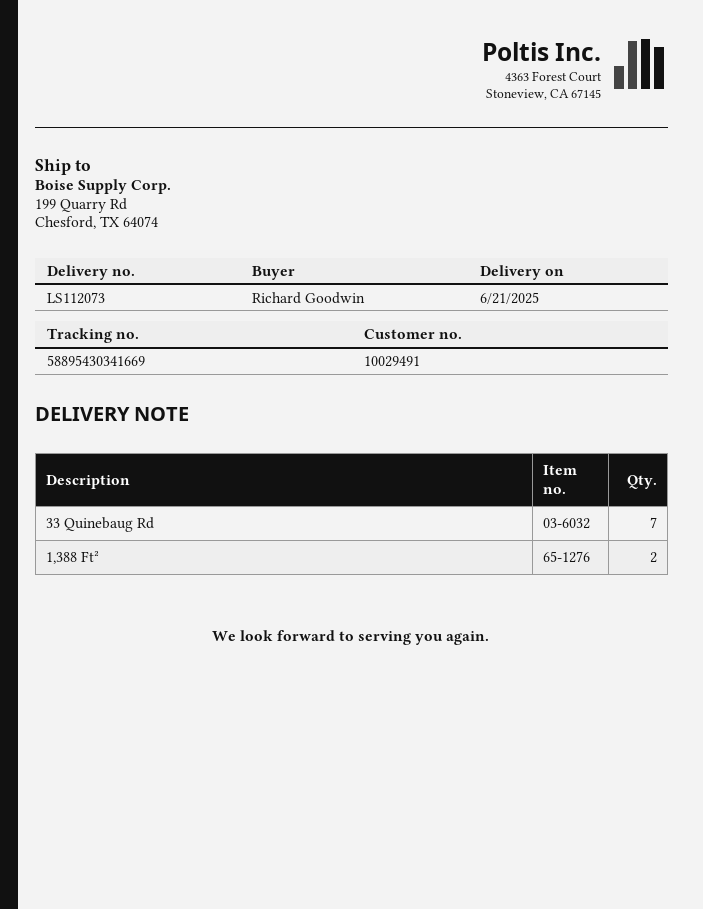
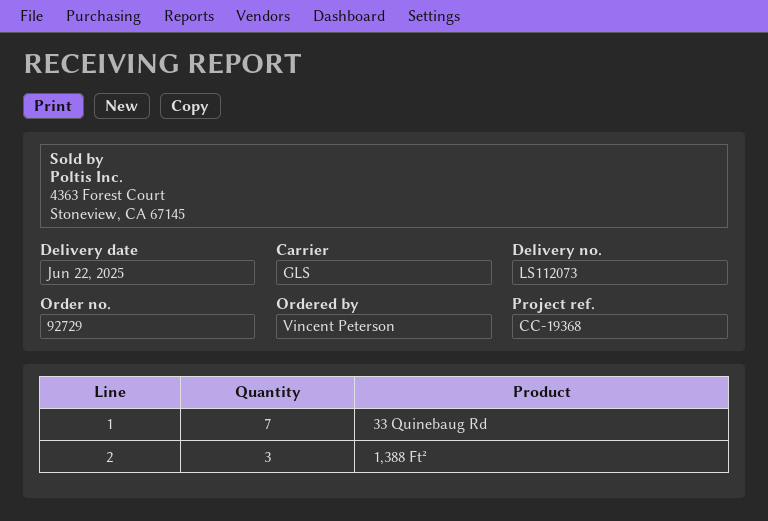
delivery date: 2025-06-21 -> 2025-06-22
ordered by: Richard Goodwin -> Vincent Peterson
1,388 Ft²: 2 -> 3

